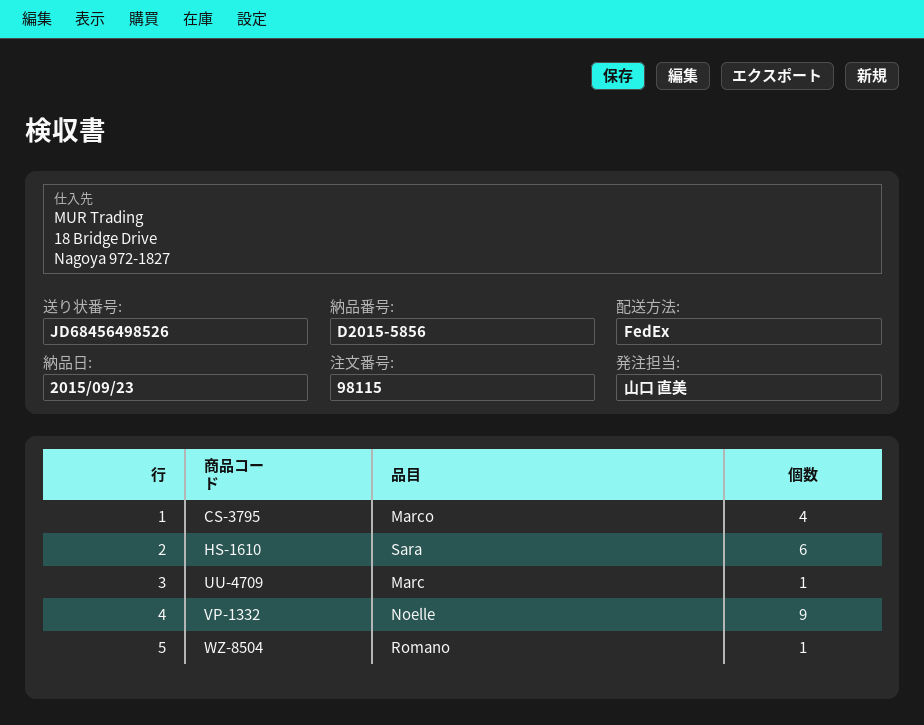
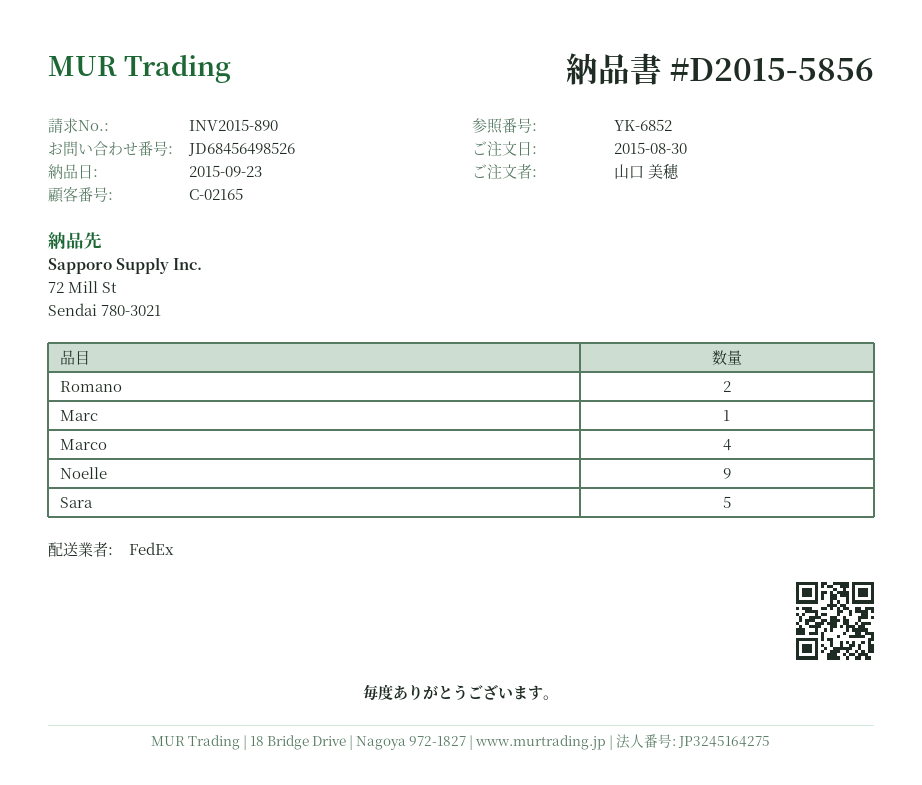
ordered by: 山口 直美 -> 山口 美穂
Sara: 6 -> 5
Romano: 1 -> 2

